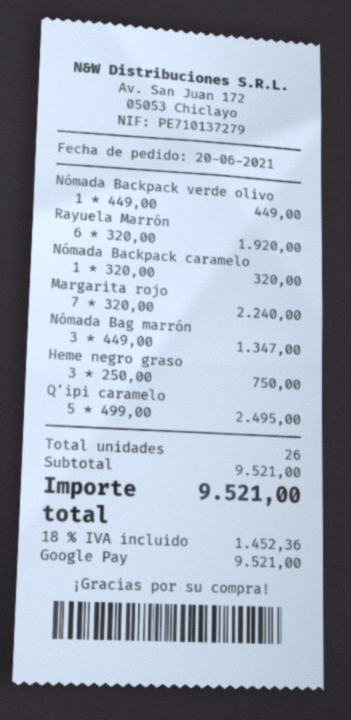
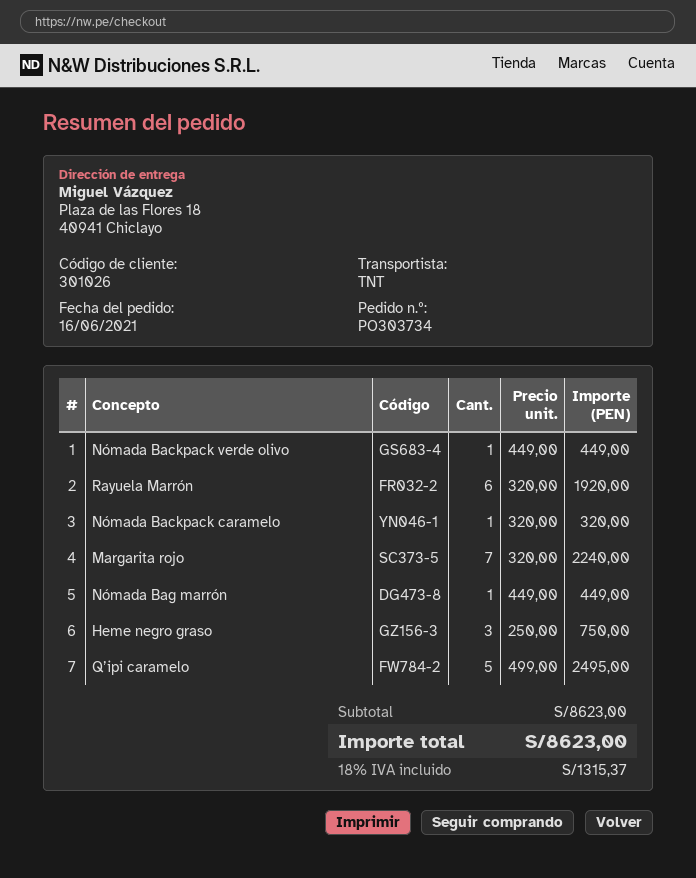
order date: 2021-06-20 -> 2021-06-16
Nómada Bag marrón: 3 x 449.00 = 1347.00 -> 1 x 449.00 = 449.00
subtotal: 9521.00 -> 8623.00
tax: 18% = 1452.36 -> 18% = 1315.37
total: 9521.00 -> 8623.00

